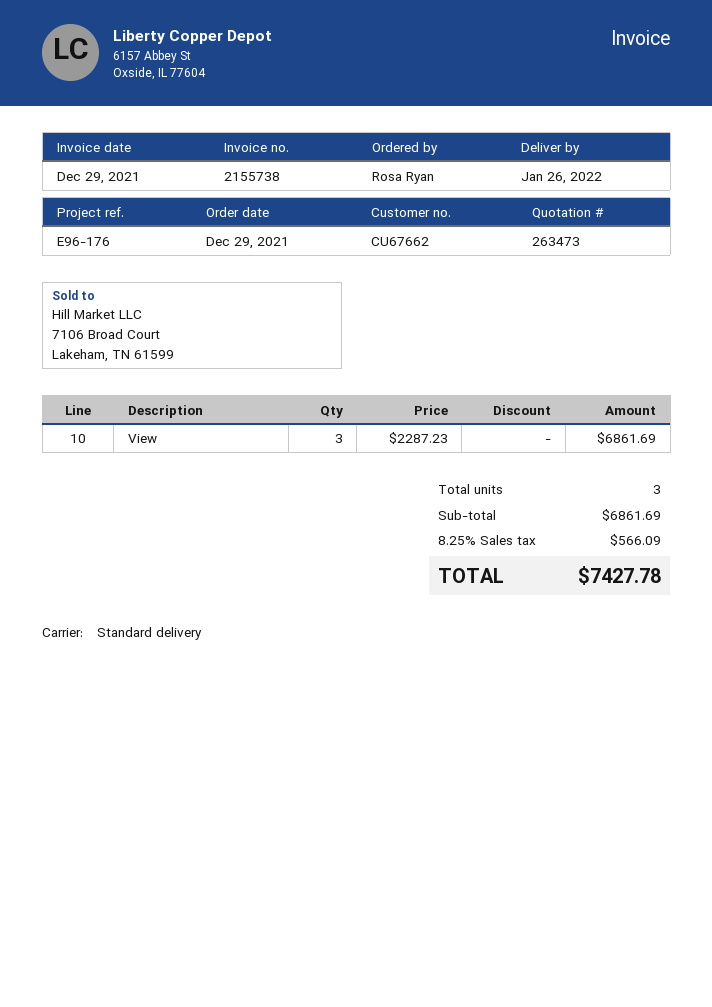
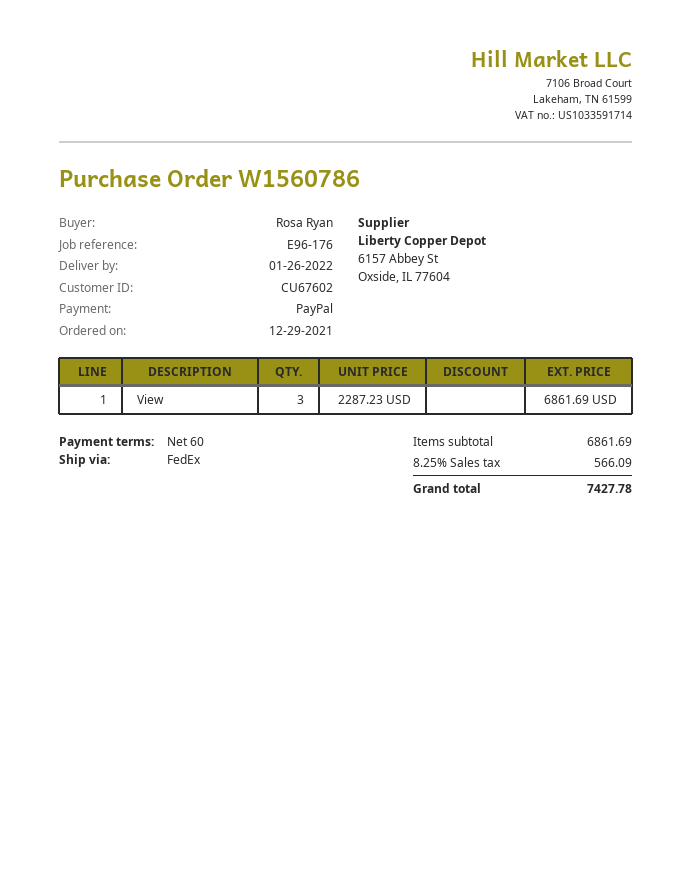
customer number: CU67662 -> CU67602
shipping method: standard -> FedEx

